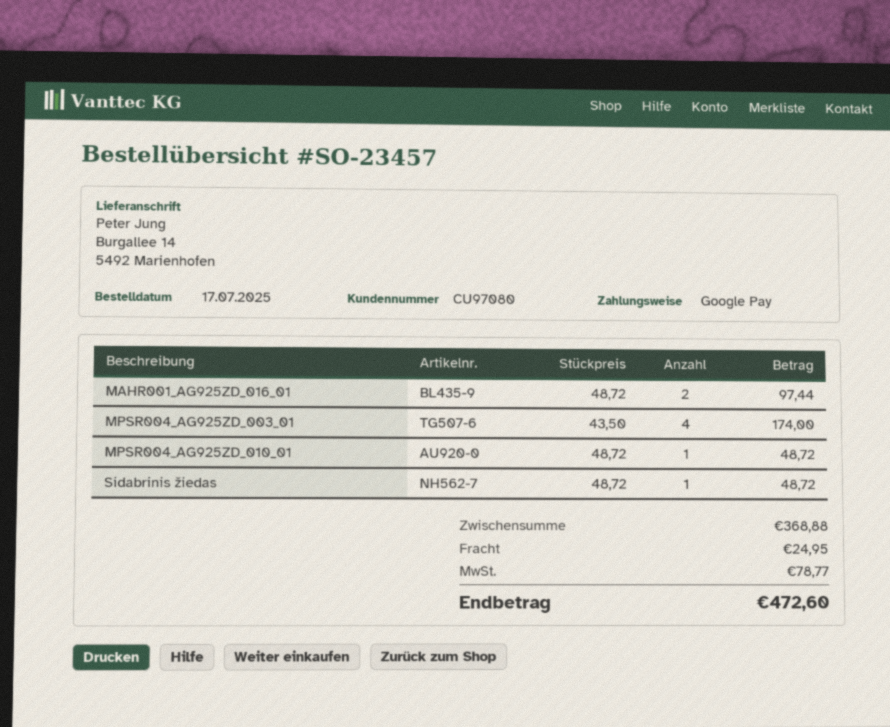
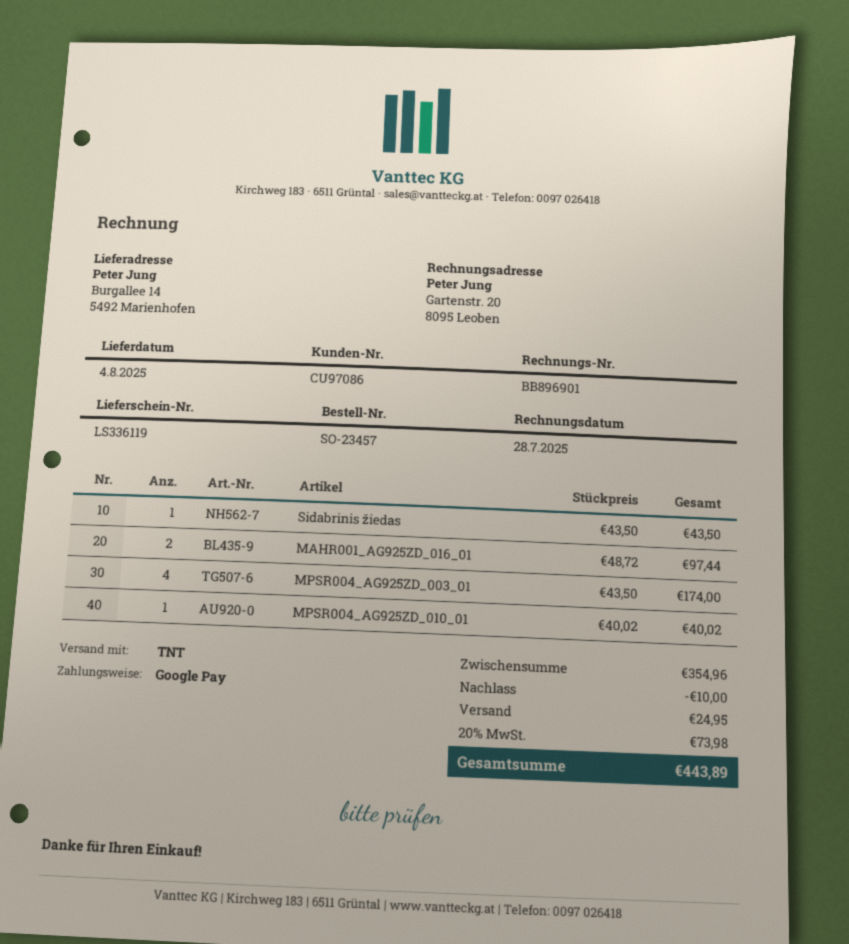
customer number: CU97080 -> CU97086
MPSR004_AG925ZD_010_01: 1 x 48.72 = 48.72 -> 1 x 40.02 = 40.02
Sidabrinis žiedas: 1 x 48.72 = 48.72 -> 1 x 43.50 = 43.50
subtotal: 368.88 -> 354.96
discount: none -> 10.00
tax: 78.77 -> 73.98
total: 472.60 -> 443.89

